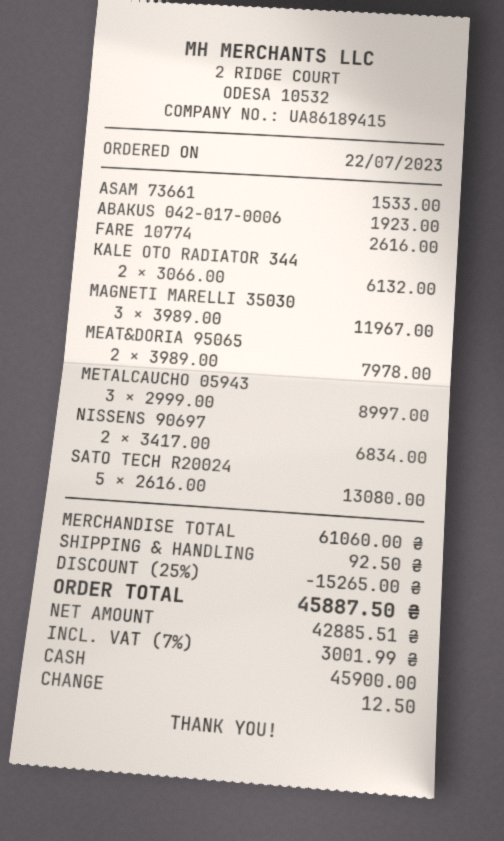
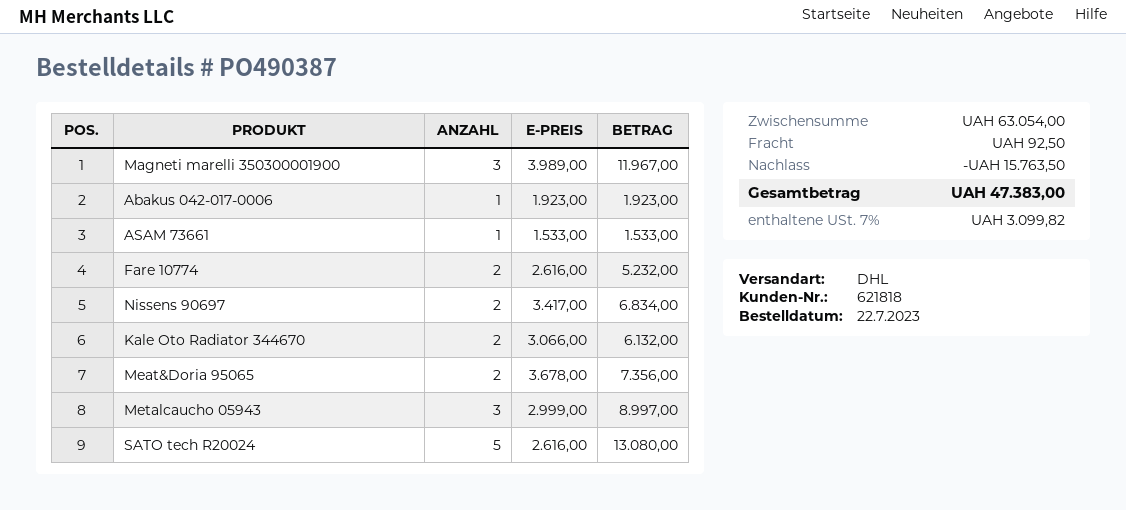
FARE 10774: 1 x 2616.00 = 2616.00 -> 2 x 2616.00 = 5232.00
MEAT&DORIA 95065: 2 x 3989.00 = 7978.00 -> 2 x 3678.00 = 7356.00
subtotal: 61060.00 -> 63054.00
discount: 15265.00 -> 15763.50
tax: 7% = 3001.99 -> 7% = 3099.82
total: 45887.50 -> 47383.00

